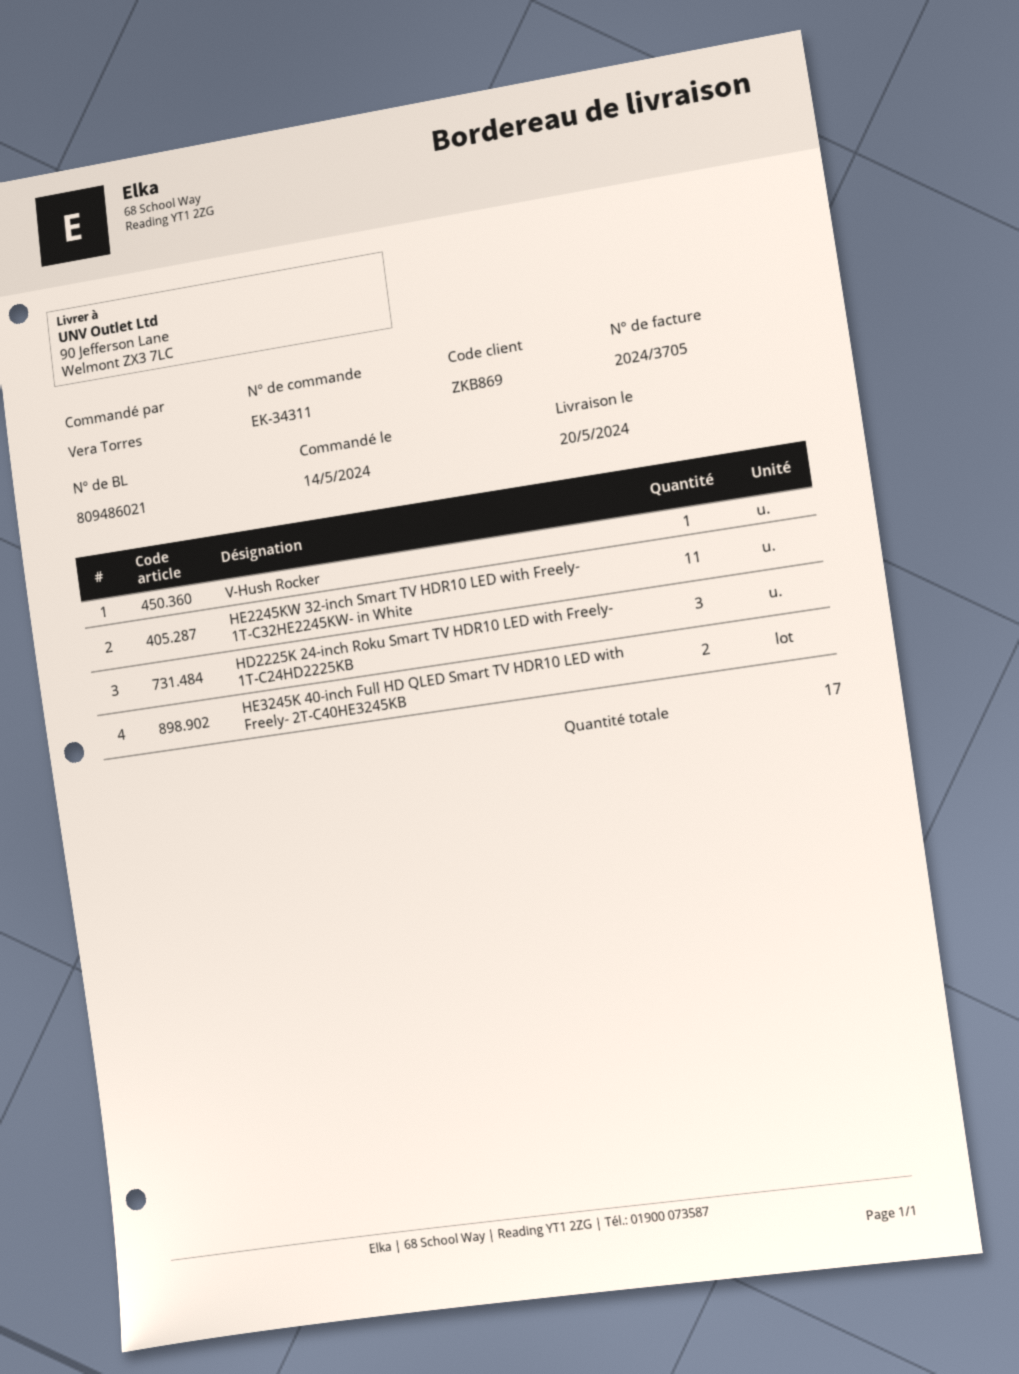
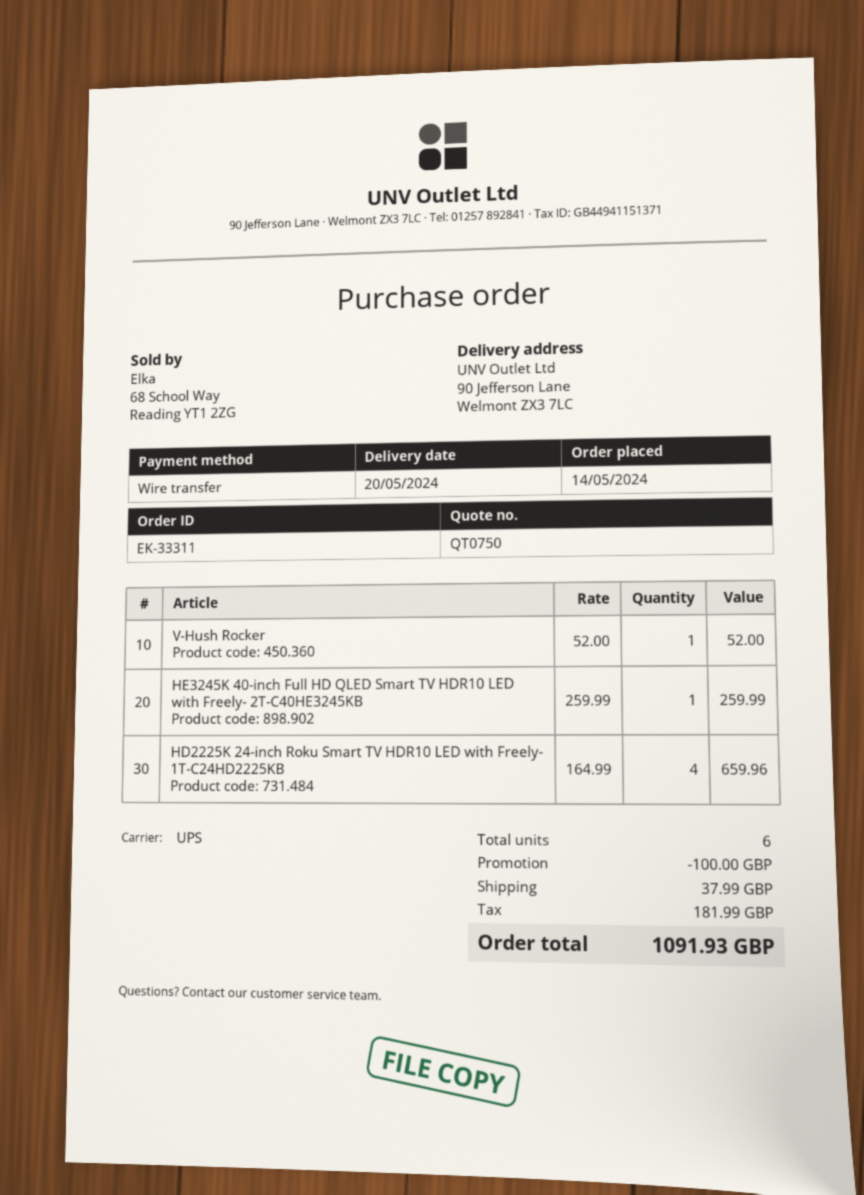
order number: EK-34311 -> EK-33311
HE2245KW 32-inch Smart TV HDR10 LED with Freely- 1T-C32HE2245KW- in White: 11 -> none
HD2225K 24-inch Roku Smart TV HDR10 LED with Freely- 1T-C24HD2225KB: 3 -> 4
HE3245K 40-inch Full HD QLED Smart TV HDR10 LED with Freely- 2T-C40HE3245KB: 2 -> 1
total quantity: 17 -> 6

